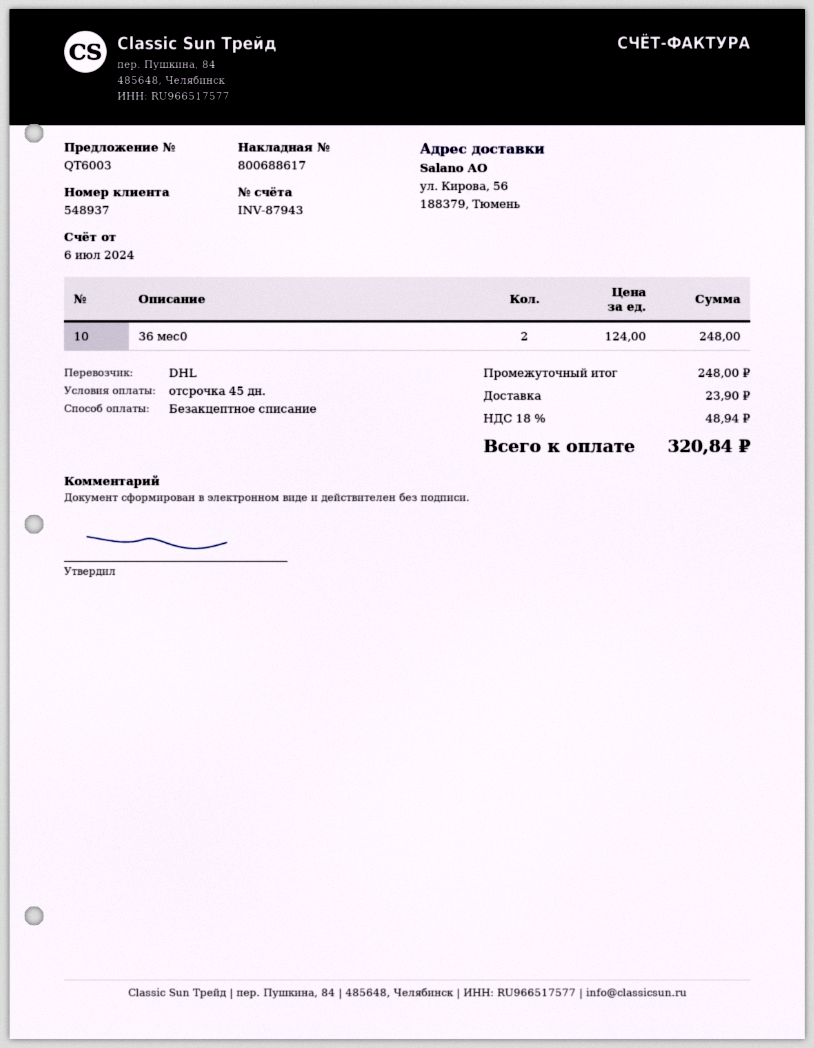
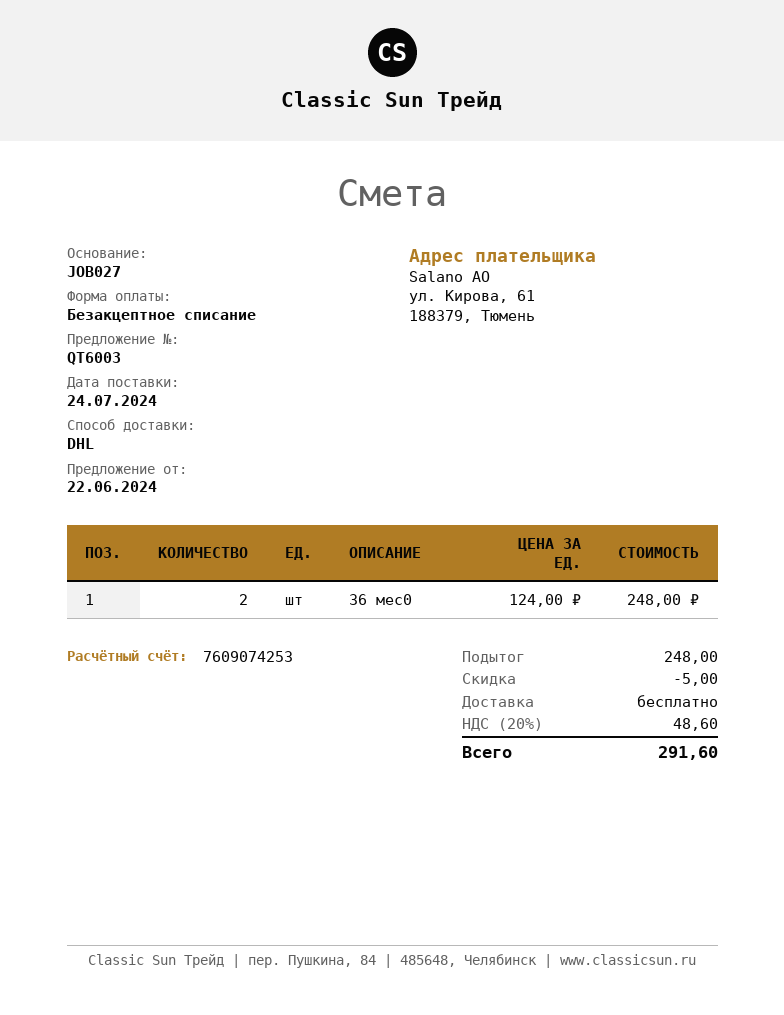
discount: none -> 5.00
shipping: 23.90 -> 0.00
tax: 18% = 48.94 -> 20% = 48.60
total: 320.84 -> 291.60

